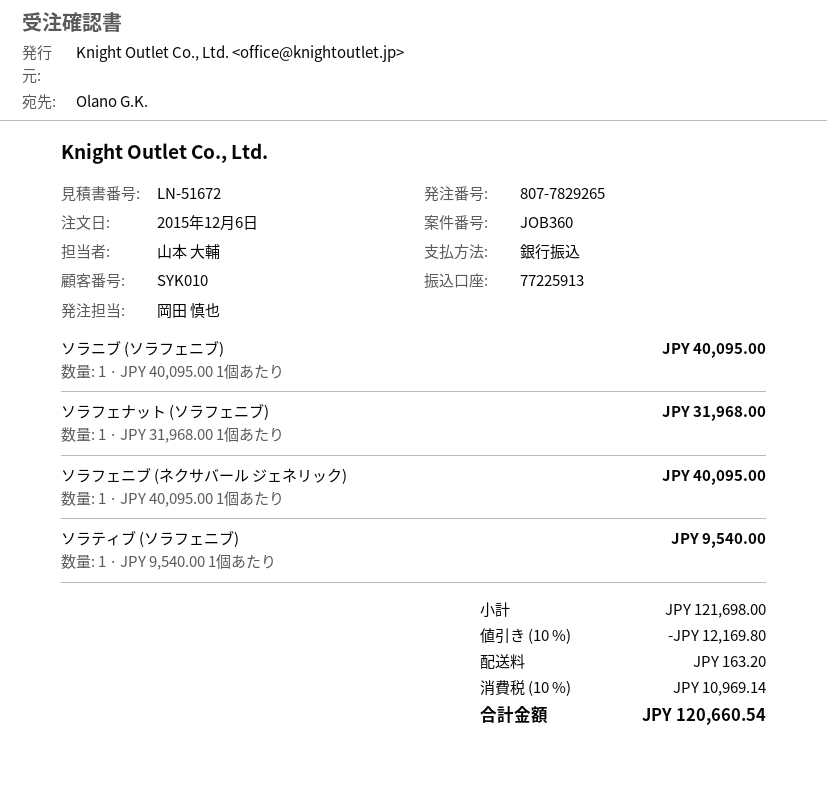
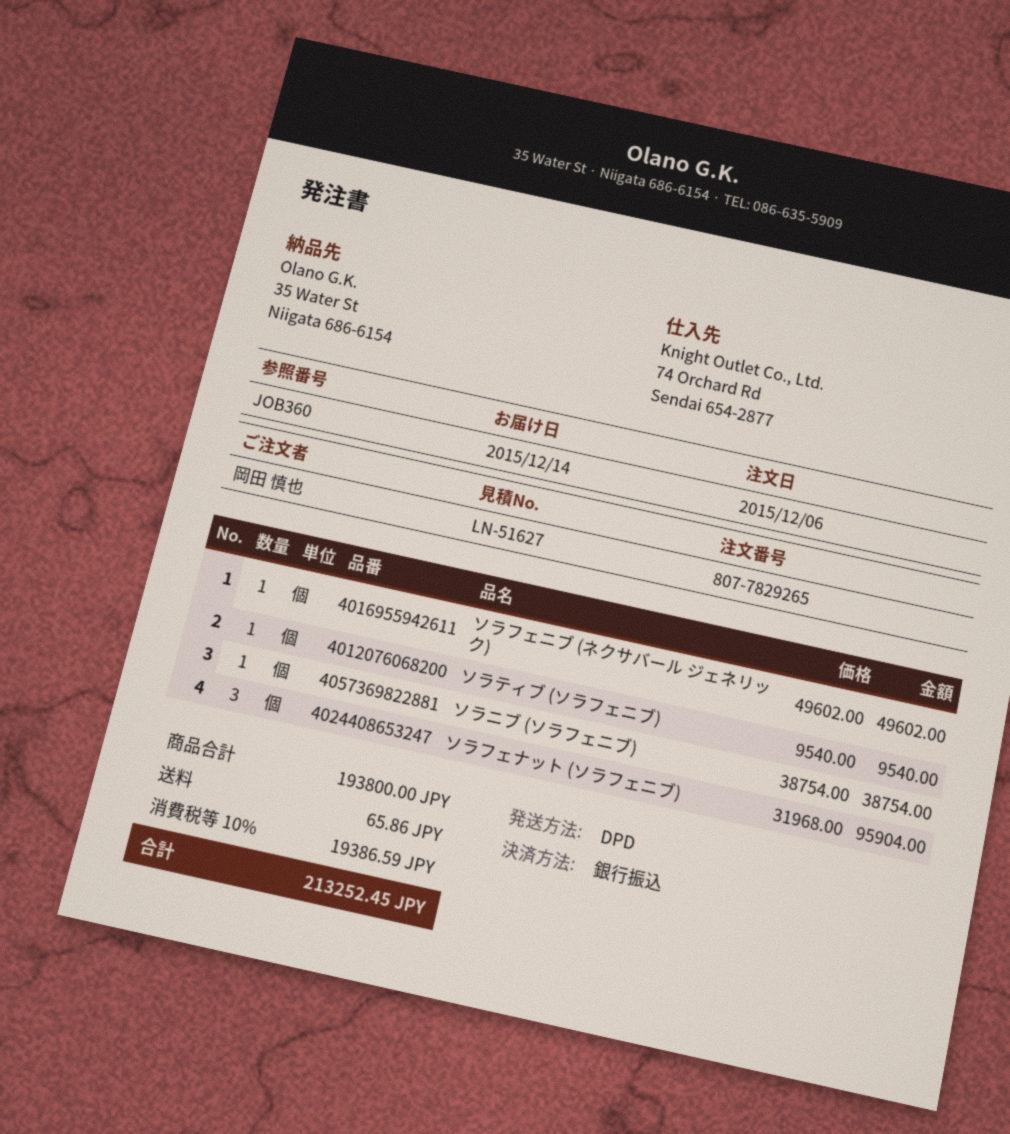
quote number: LN-51672 -> LN-51627
ソラニブ (ソラフェニブ): 1 x 40095.00 = 40095.00 -> 1 x 38754.00 = 38754.00
ソラフェナット (ソラフェニブ): 1 x 31968.00 = 31968.00 -> 3 x 31968.00 = 95904.00
ソラフェニブ (ネクサバール ジェネリック): 1 x 40095.00 = 40095.00 -> 1 x 49602.00 = 49602.00
subtotal: 121698.00 -> 193800.00
discount: 10% = 12169.80 -> none
shipping: 163.20 -> 65.86
tax: 10% = 10969.14 -> 10% = 19386.59
total: 120660.54 -> 213252.45

